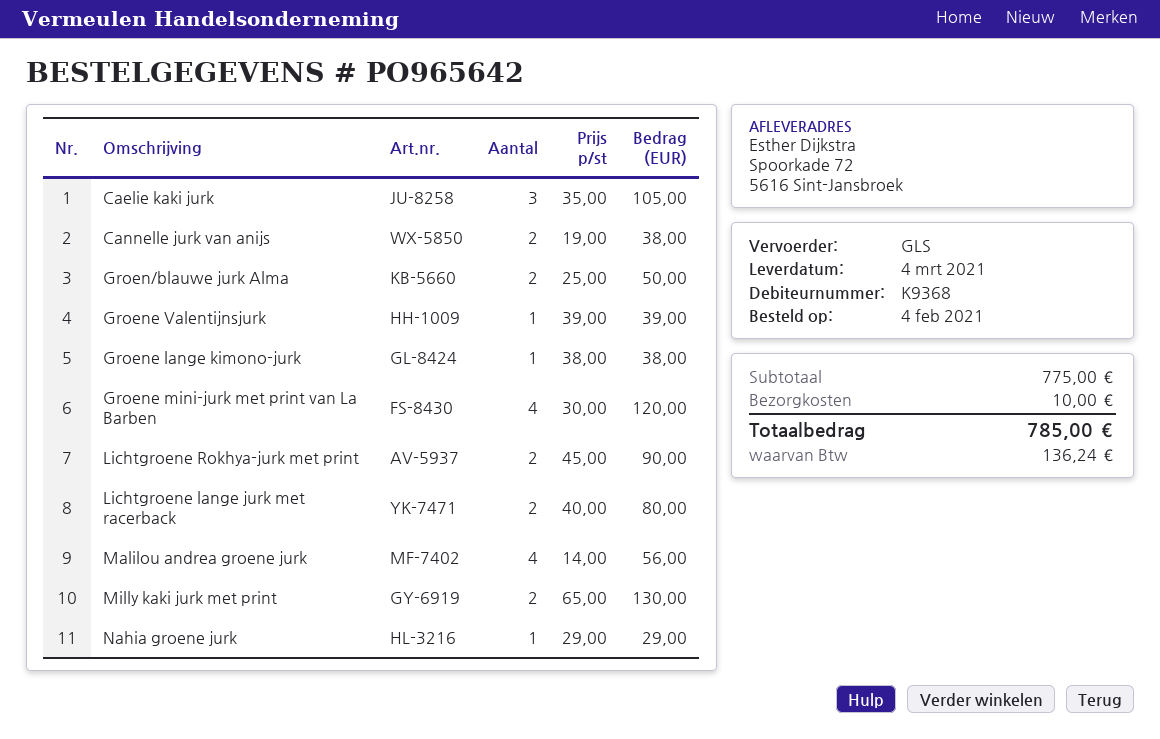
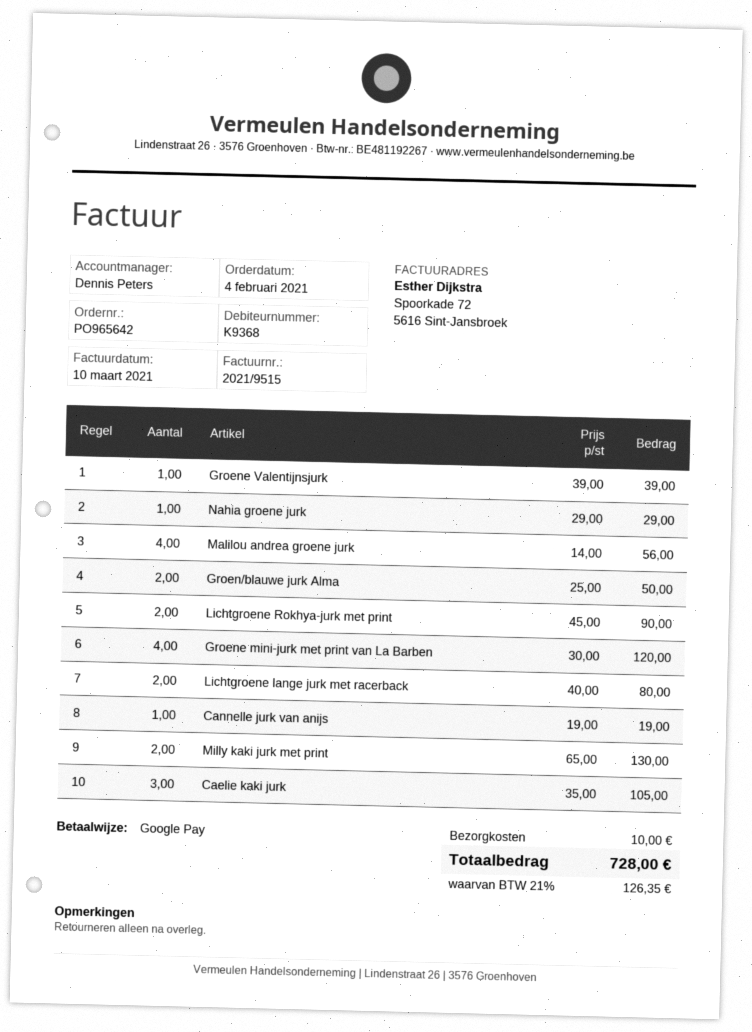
Cannelle jurk van anijs: 2 x 19.00 = 38.00 -> 1 x 19.00 = 19.00
Groene lange kimono-jurk: 1 x 38.00 = 38.00 -> none
tax: 136.24 -> 126.35
total: 785.00 -> 728.00

